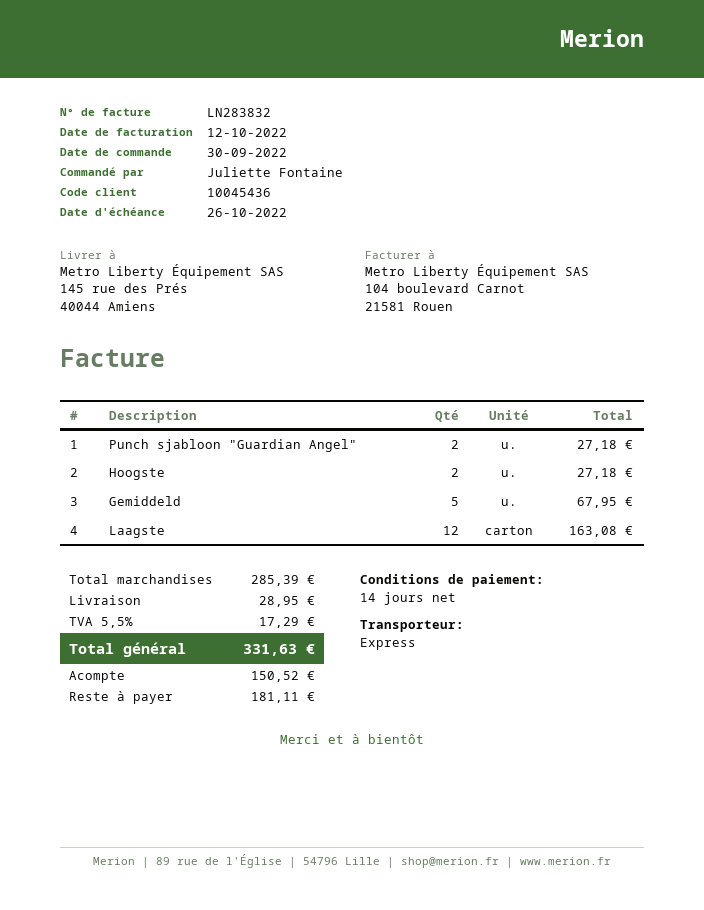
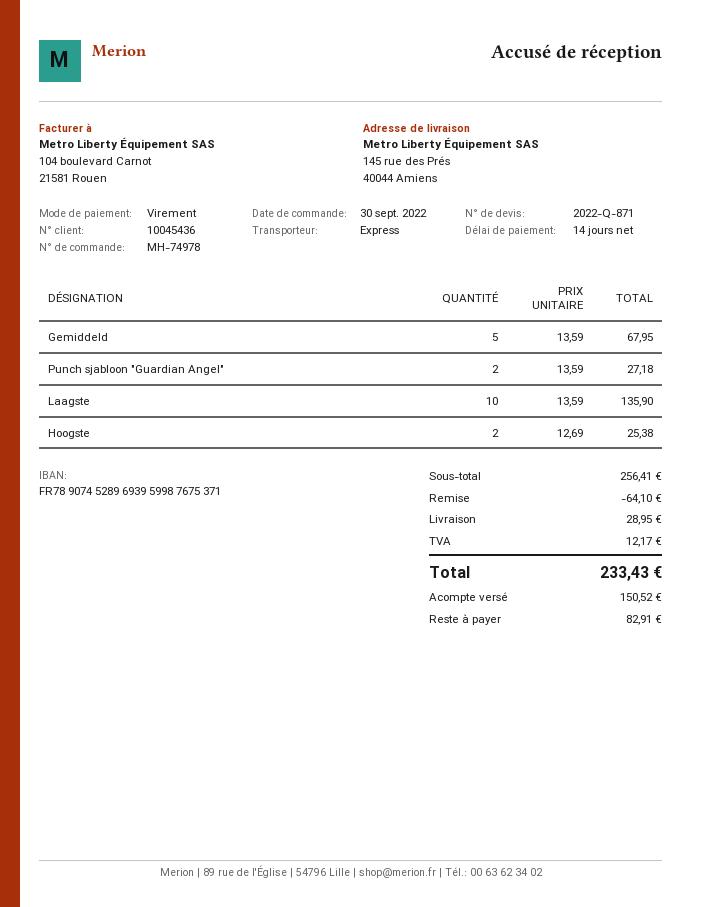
Hoogste: 2 for 27.18 -> 2 for 25.38
Laagste: 12 for 163.08 -> 10 for 135.90
subtotal: 285.39 -> 256.41
discount: none -> 64.10
tax: 17.29 -> 12.17
total: 331.63 -> 233.43
balance: 181.11 -> 82.91

